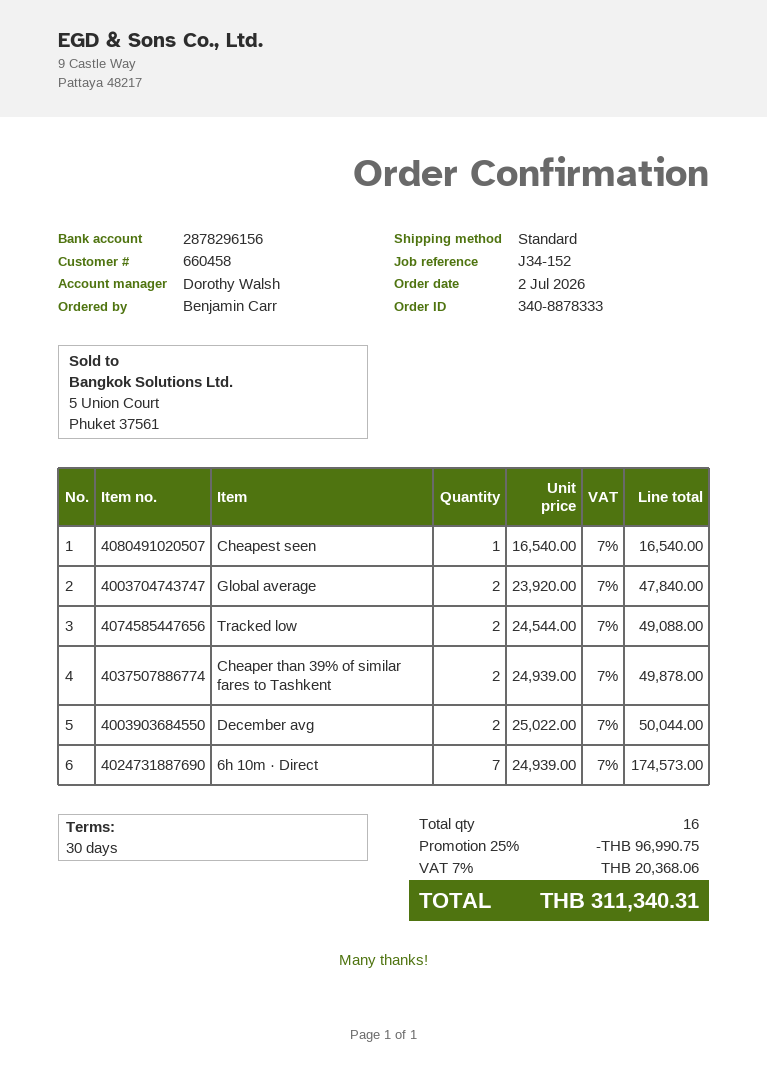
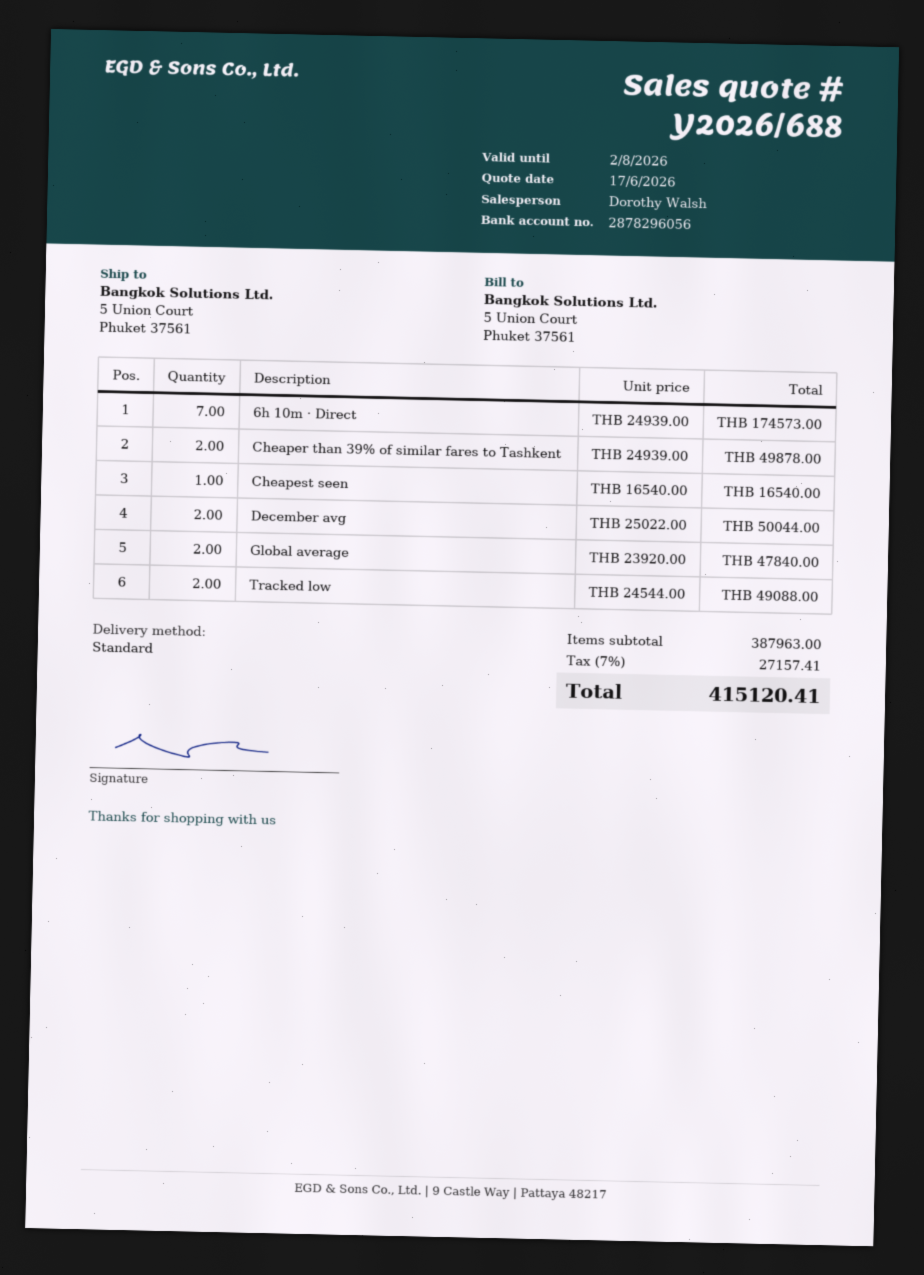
bank account: 2878296156 -> 2878296056
discount: 25% = 96990.75 -> none
tax: 7% = 20368.06 -> 7% = 27157.41
total: 311340.31 -> 415120.41

